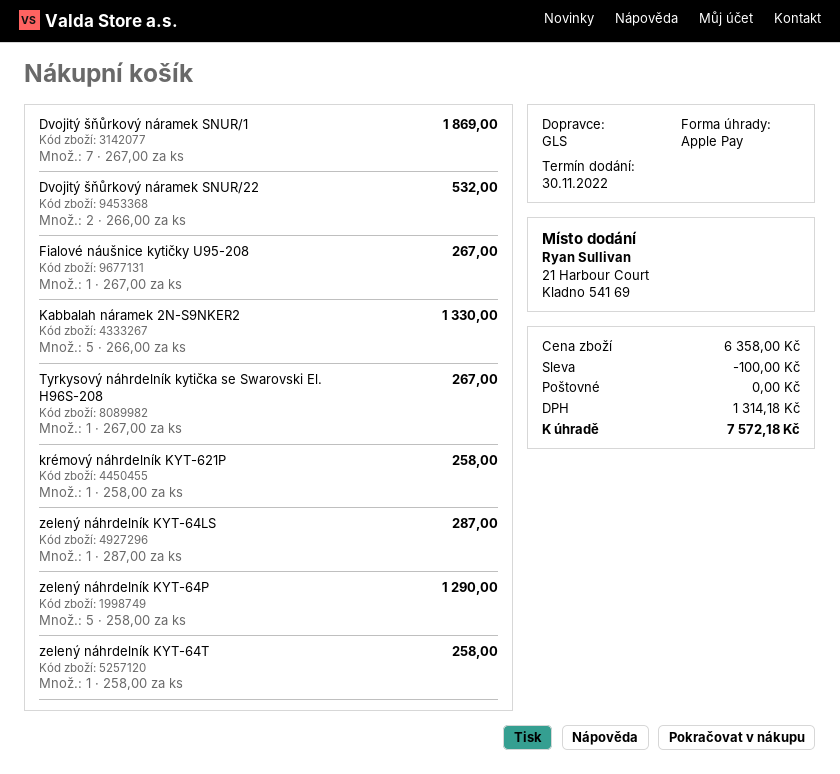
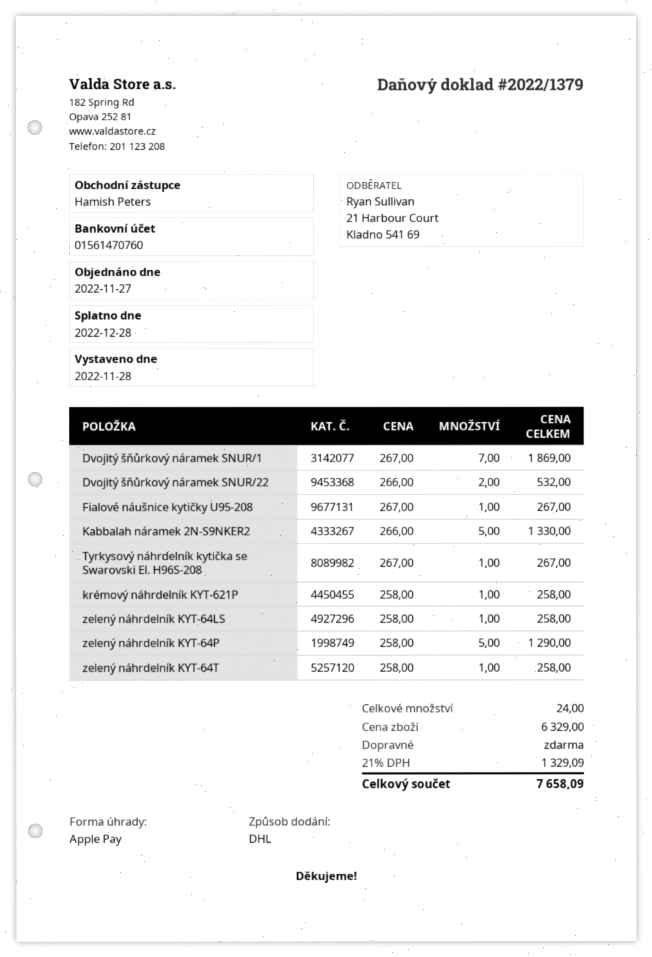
shipping method: GLS -> DHL
zelený náhrdelník KYT-64LS: 1 x 287.00 = 287.00 -> 1 x 258.00 = 258.00
subtotal: 6358.00 -> 6329.00
discount: 100.00 -> none
tax: 1314.18 -> 1329.09
total: 7572.18 -> 7658.09

